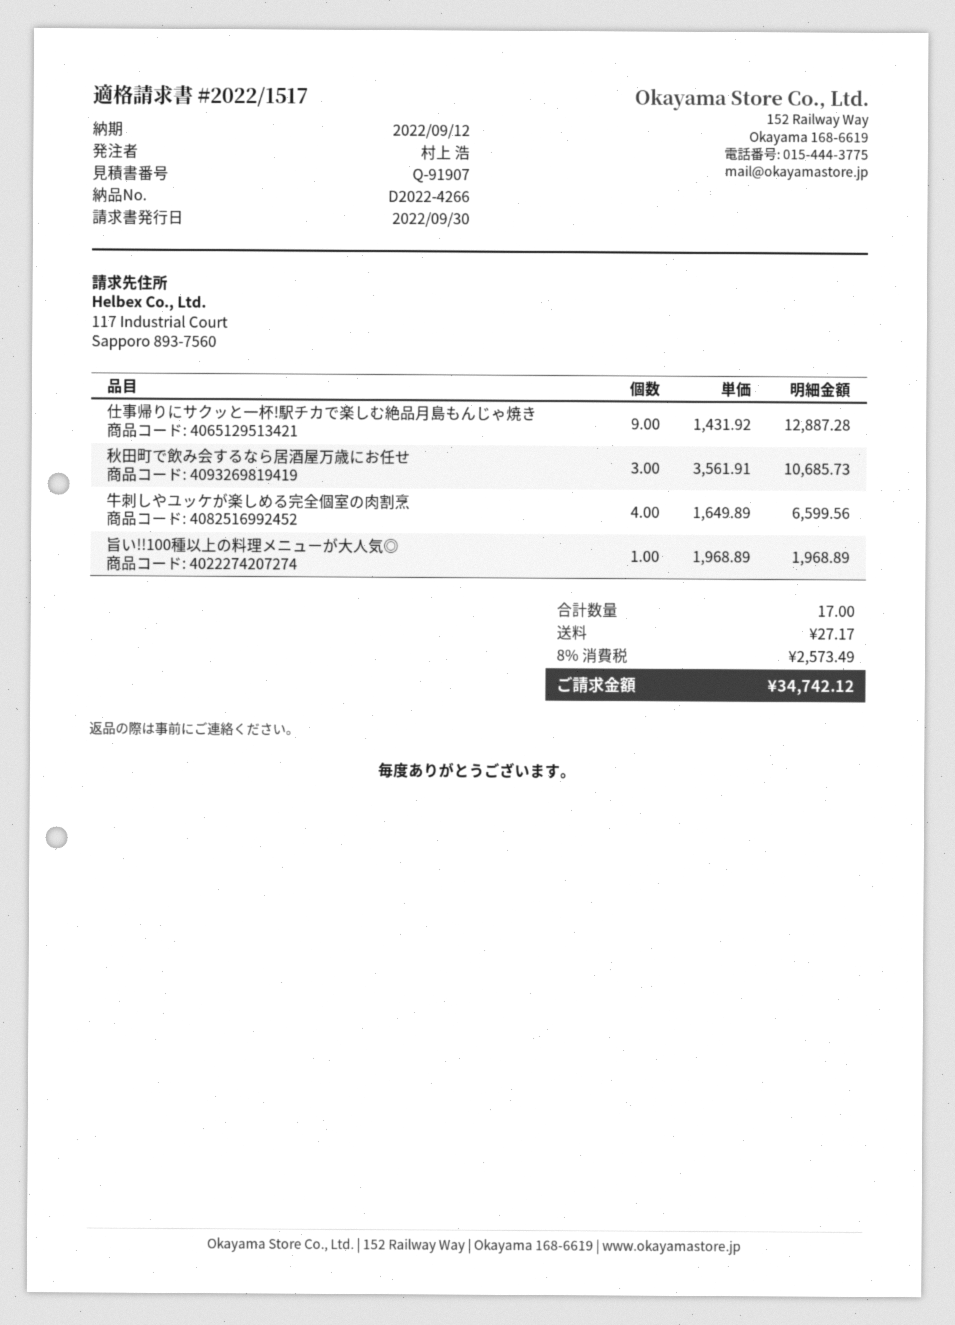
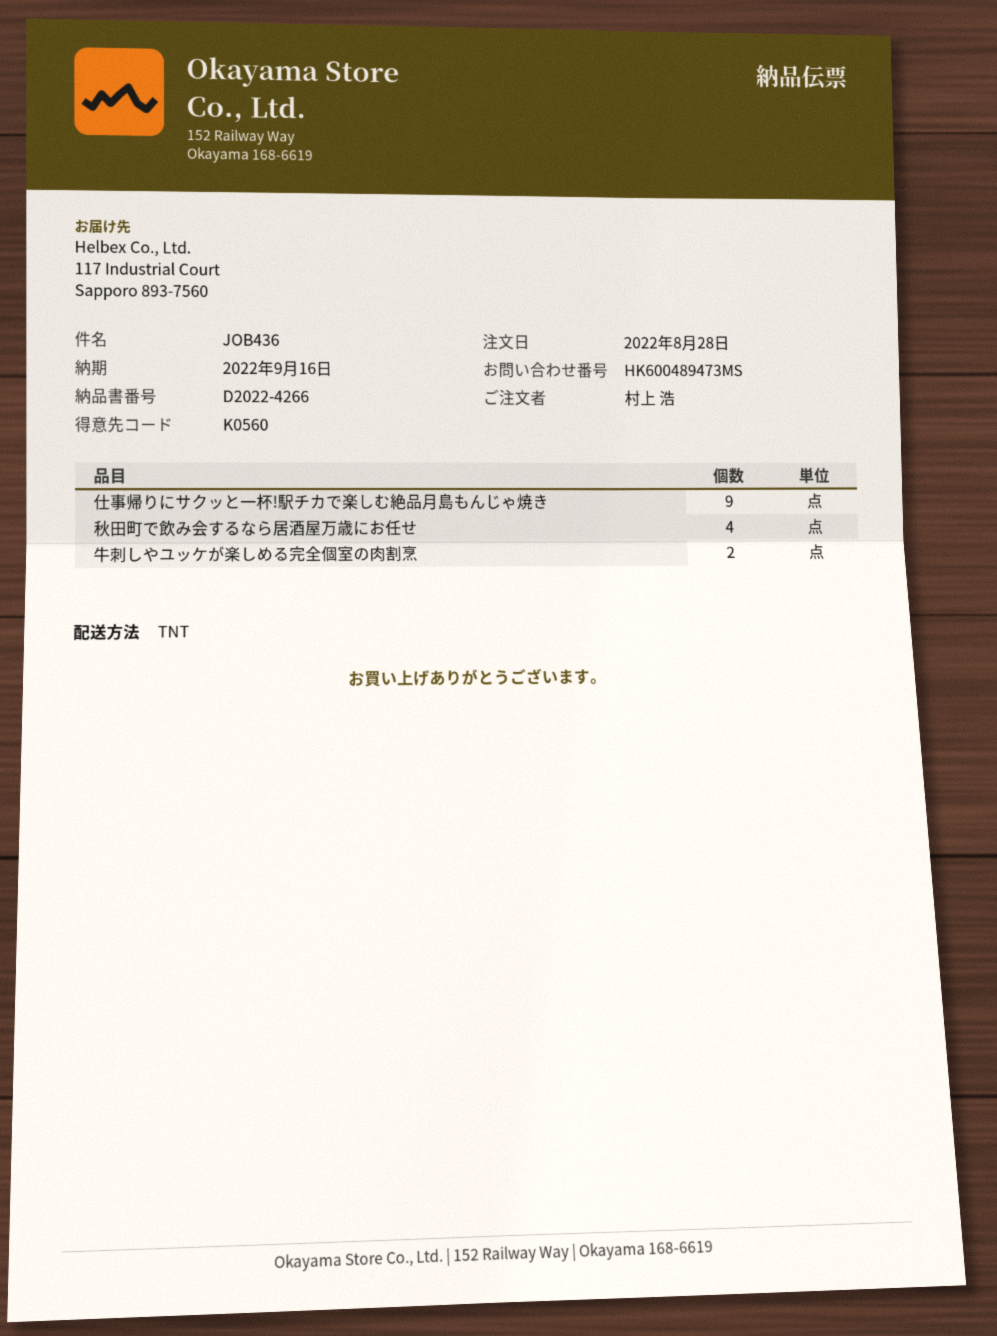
delivery date: 2022-09-12 -> 2022-09-16
秋田町で飲み会するなら居酒屋万歳にお任せ: 3 -> 4
牛刺しやユッケが楽しめる完全個室の肉割烹: 4 -> 2
旨い!!100種以上の料理メニューが大人気◎: 1 -> none

